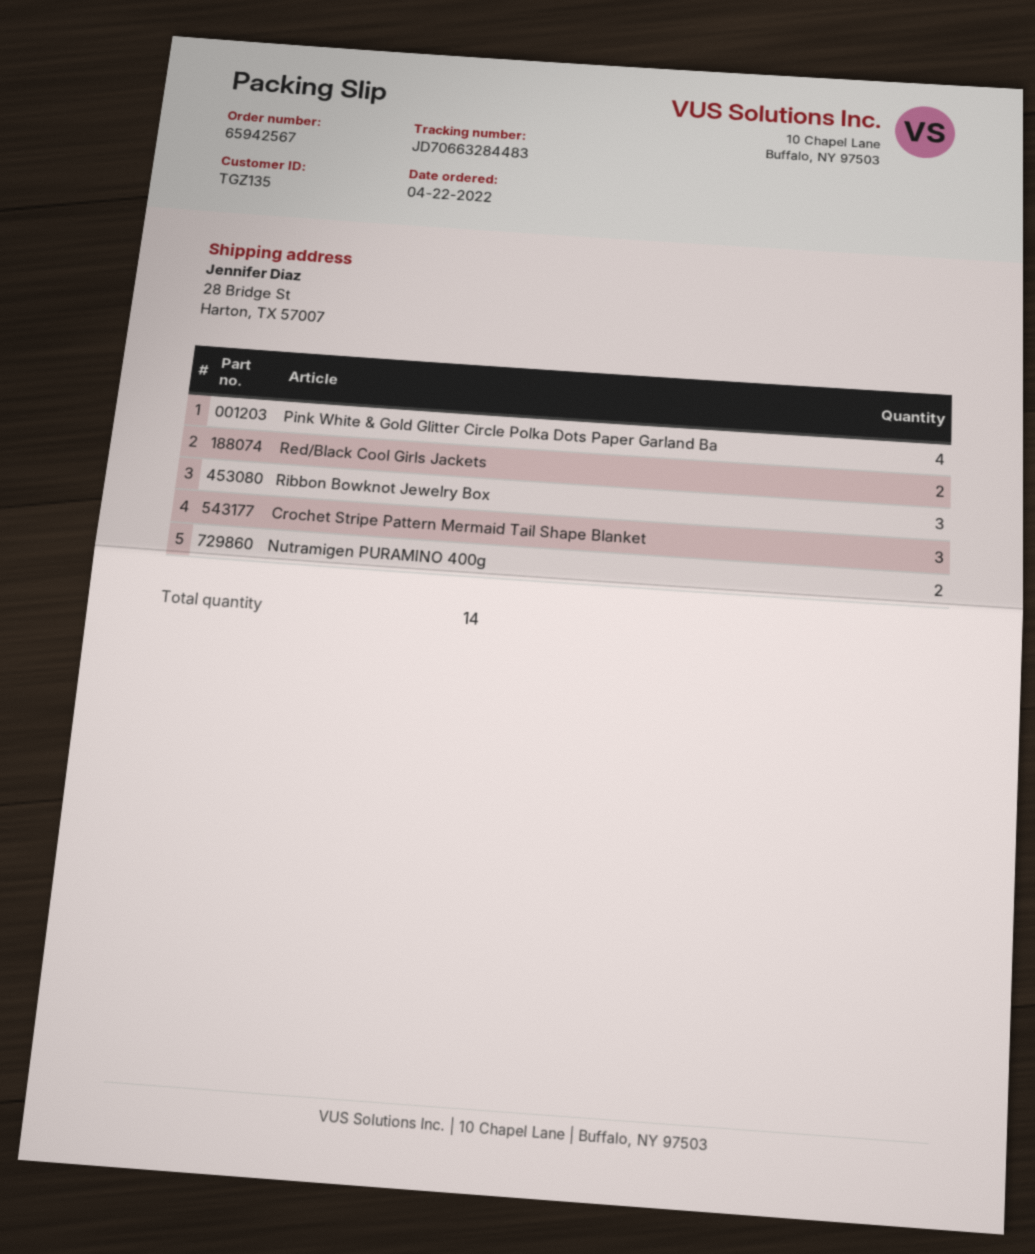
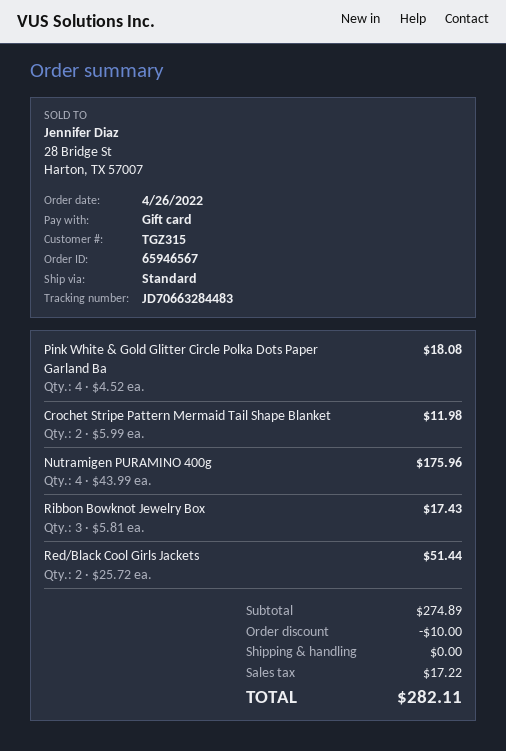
order number: 65942567 -> 65946567
order date: 2022-04-22 -> 2022-04-26
customer number: TGZ135 -> TGZ315
Crochet Stripe Pattern Mermaid Tail Shape Blanket: 3 -> 2
Nutramigen PURAMINO 400g: 2 -> 4

